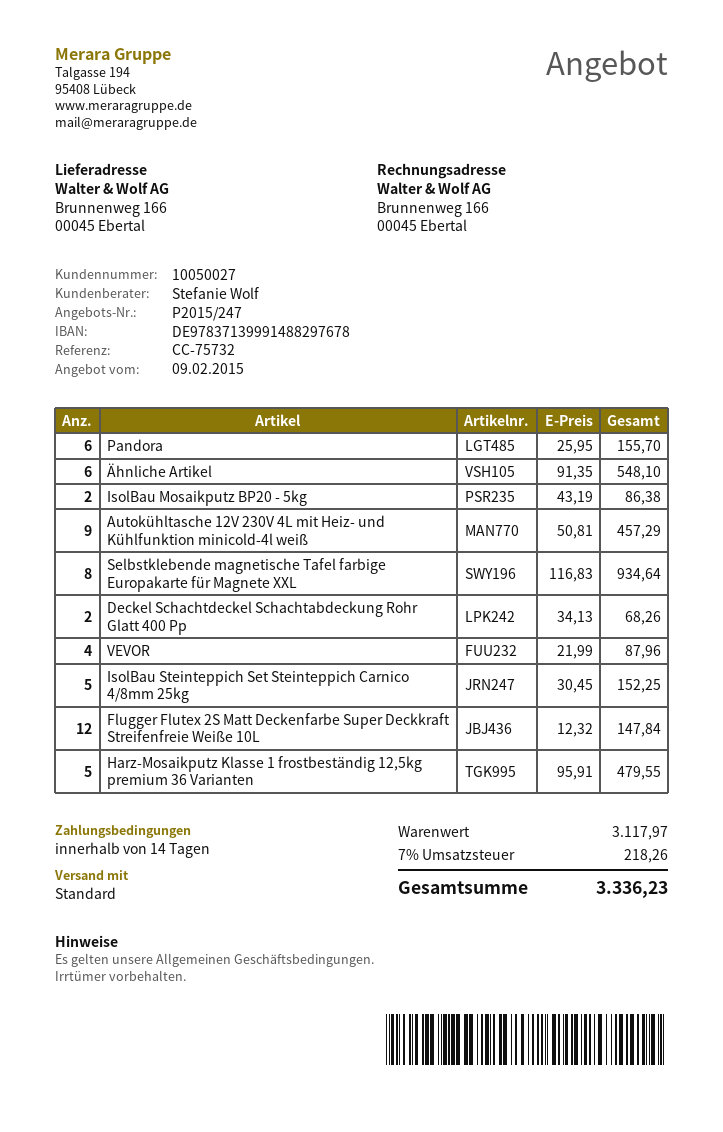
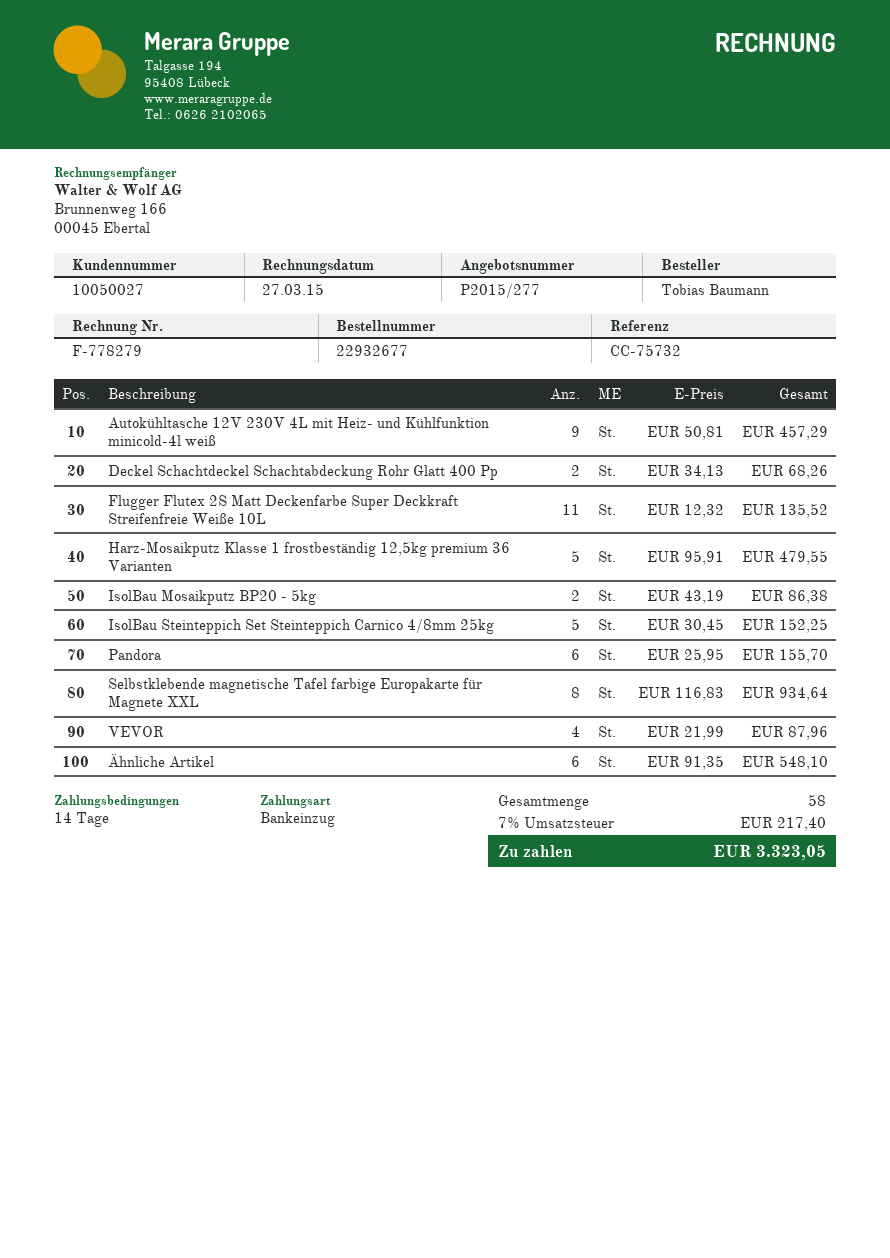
quote number: P2015/247 -> P2015/277
Flugger Flutex 2S Matt Deckenfarbe Super Deckkraft Streifenfreie Weiße 10L: 12 x 12.32 = 147.84 -> 11 x 12.32 = 135.52
tax: 7% = 218.26 -> 7% = 217.40
total: 3336.23 -> 3323.05

